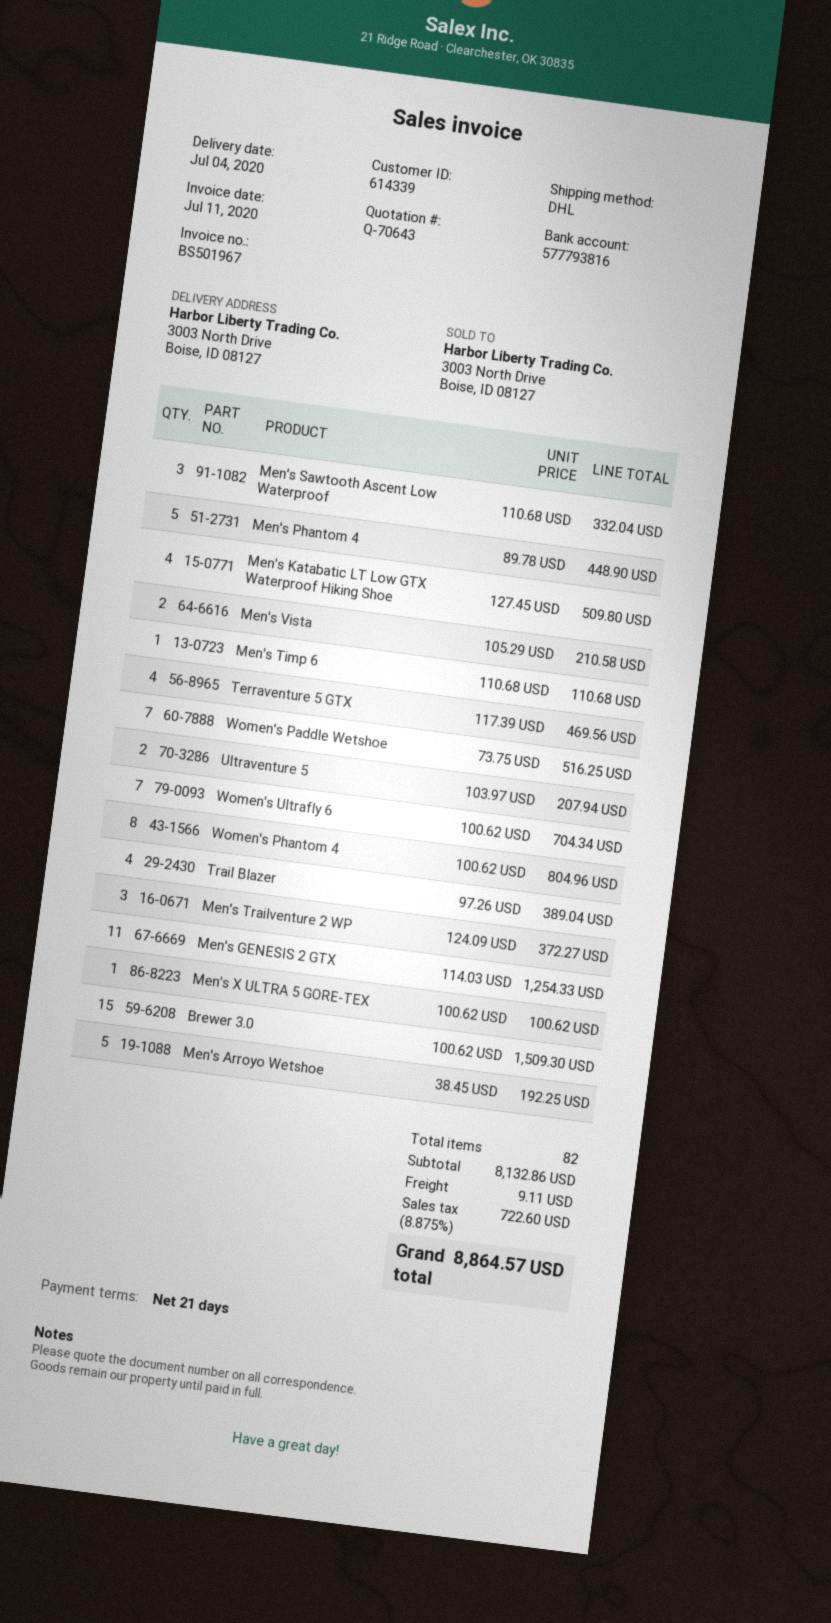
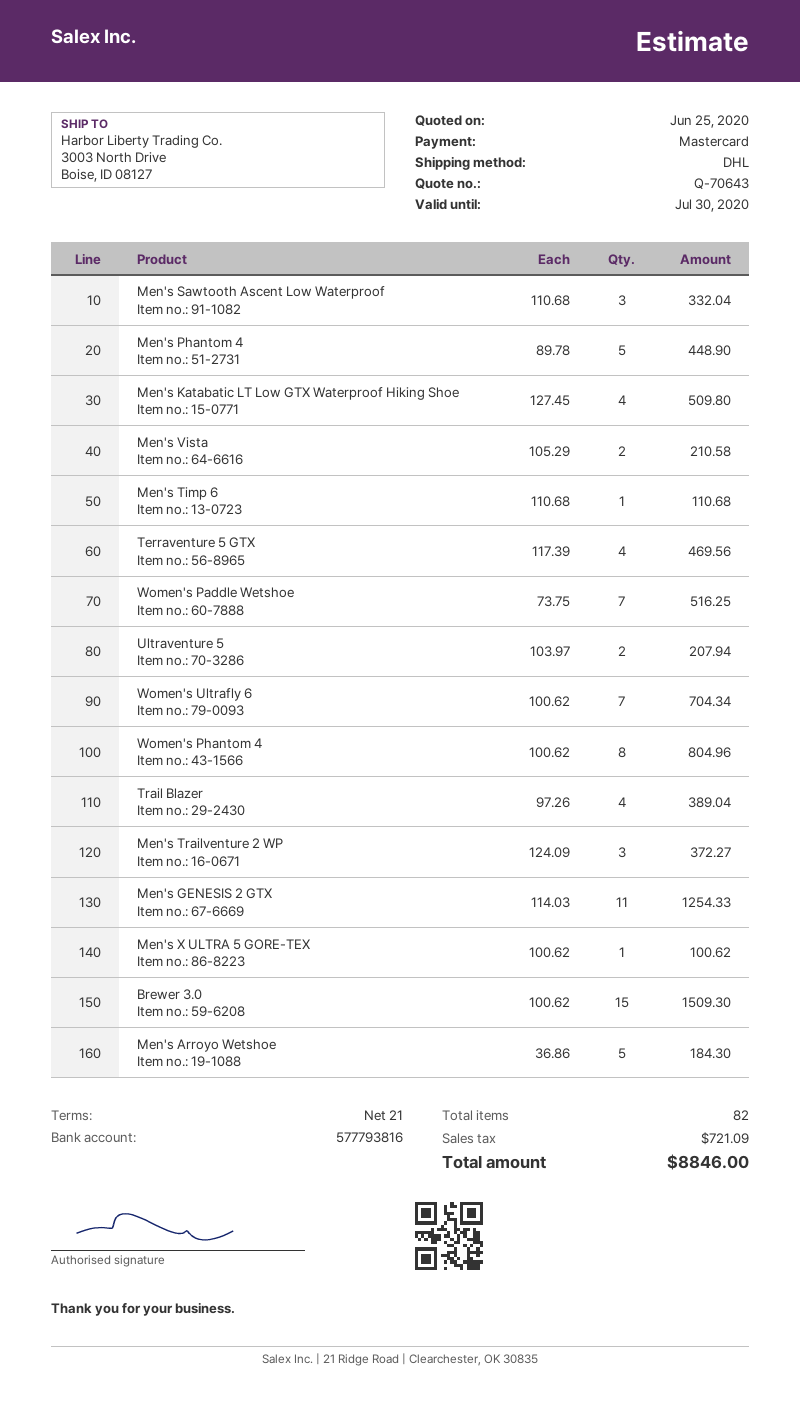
Men's Arroyo Wetshoe: 5 x 38.45 = 192.25 -> 5 x 36.86 = 184.30
shipping: 9.11 -> none
tax: 722.60 -> 721.09
total: 8864.57 -> 8846.00

